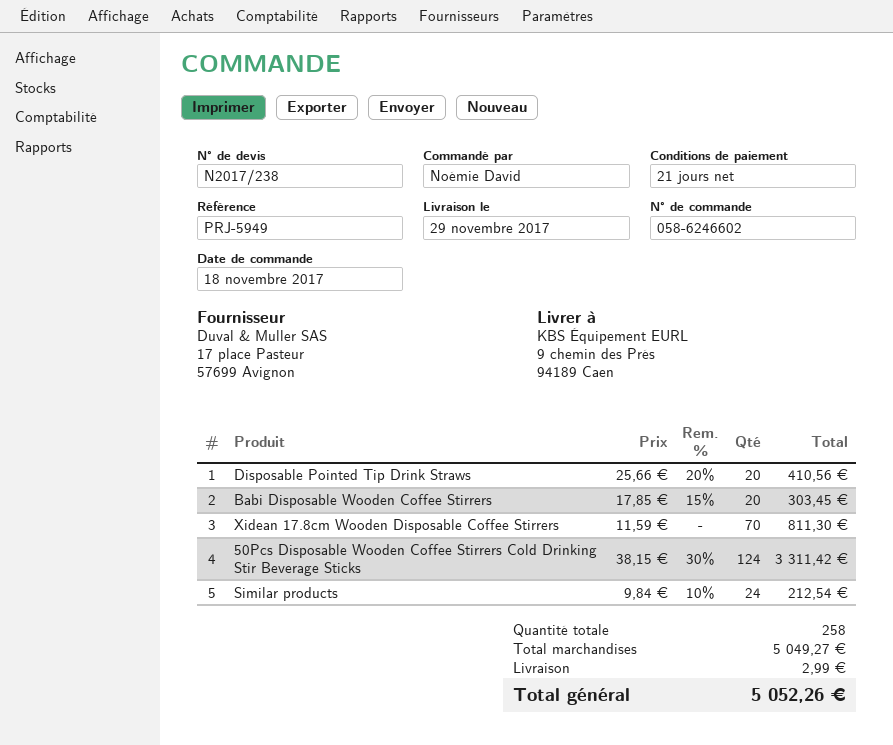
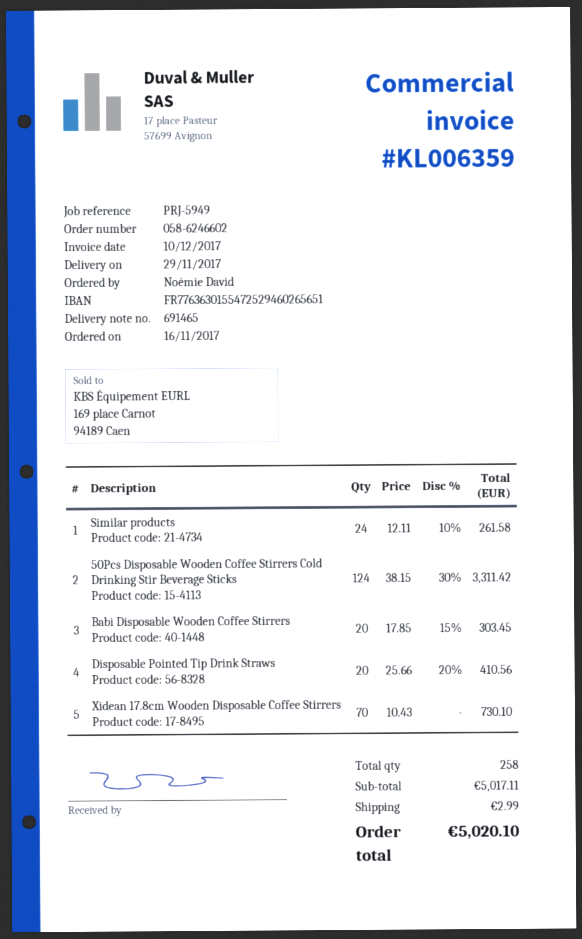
order date: 2017-11-18 -> 2017-11-16
Xidean 17.8cm Wooden Disposable Coffee Stirrers: 70 x 11.59 = 811.30 -> 70 x 10.43 = 730.10
Similar products: 24 x 9.84 - 10% = 212.54 -> 24 x 12.11 - 10% = 261.58
subtotal: 5049.27 -> 5017.11
total: 5052.26 -> 5020.10

